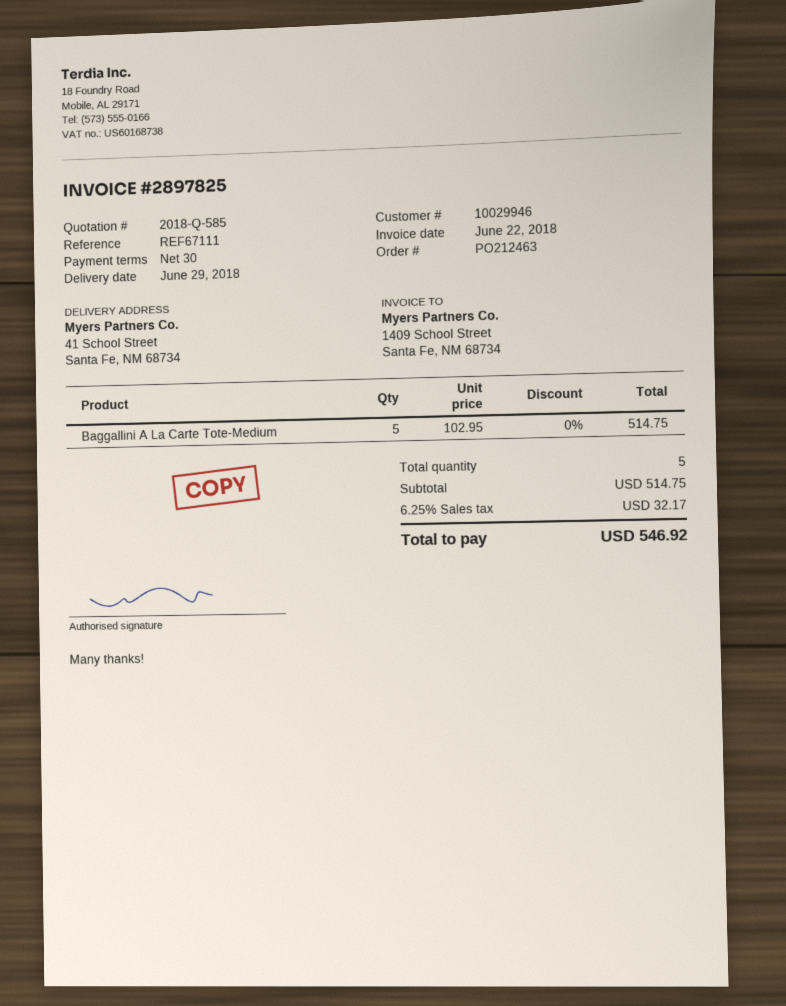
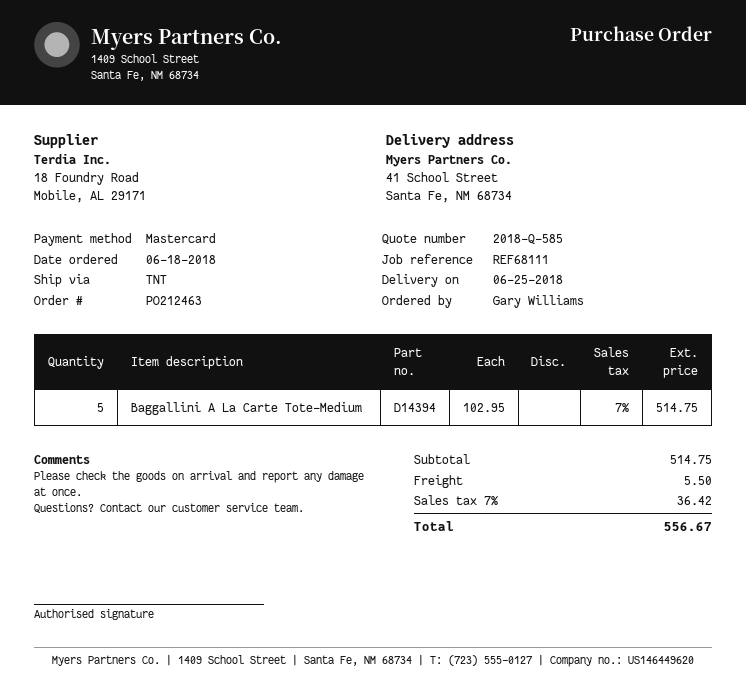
delivery date: 2018-06-29 -> 2018-06-25
reference: REF67111 -> REF68111
shipping: none -> 5.50
tax: 6.25% = 32.17 -> 7% = 36.42
total: 546.92 -> 556.67

